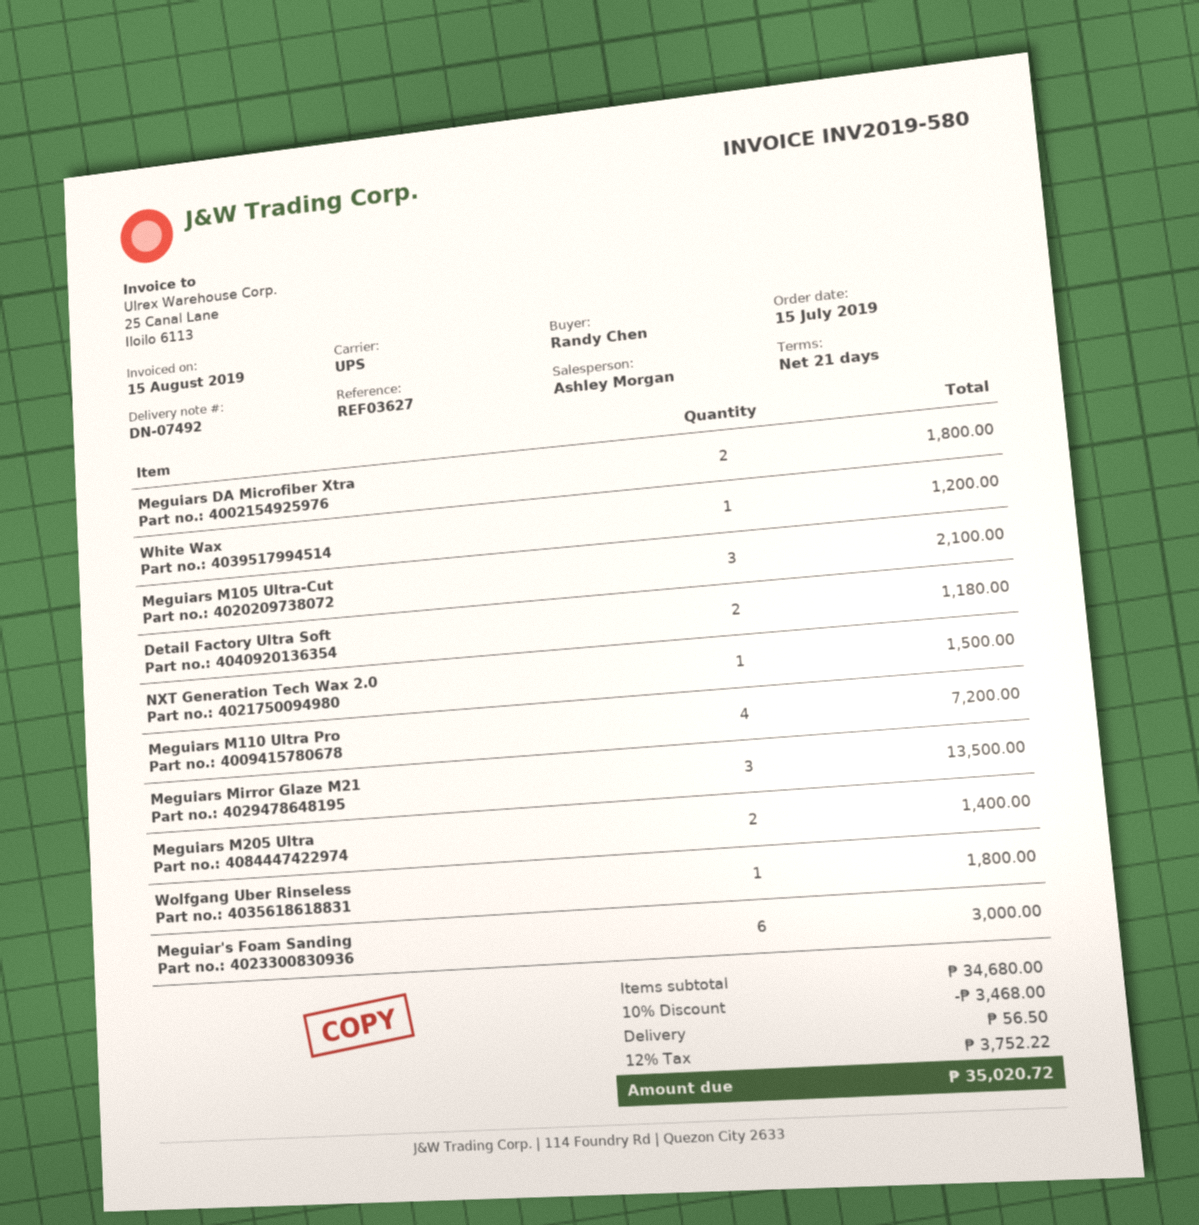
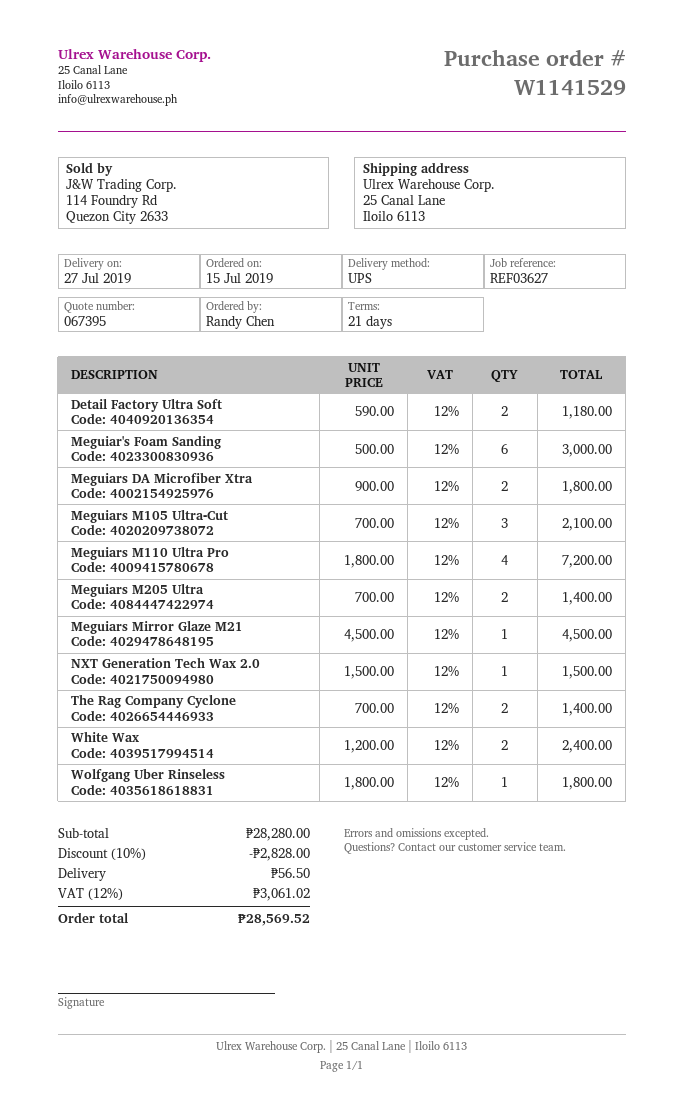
White Wax: 1 for 1200.00 -> 2 for 2400.00
Meguiars Mirror Glaze M21: 3 for 13500.00 -> 1 for 4500.00
The Rag Company Cyclone: none -> 2 for 1400.00
subtotal: 34680.00 -> 28280.00
discount: 10% = 3468.00 -> 10% = 2828.00
tax: 12% = 3752.22 -> 12% = 3061.02
total: 35020.72 -> 28569.52

